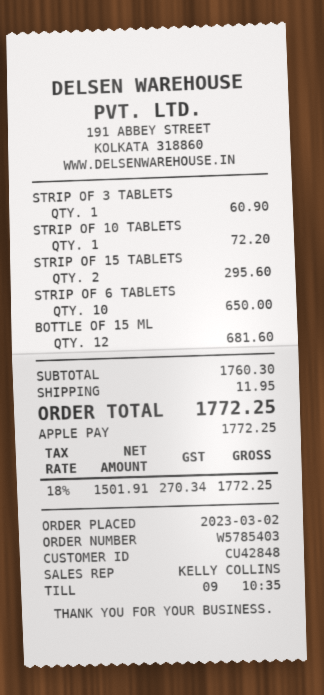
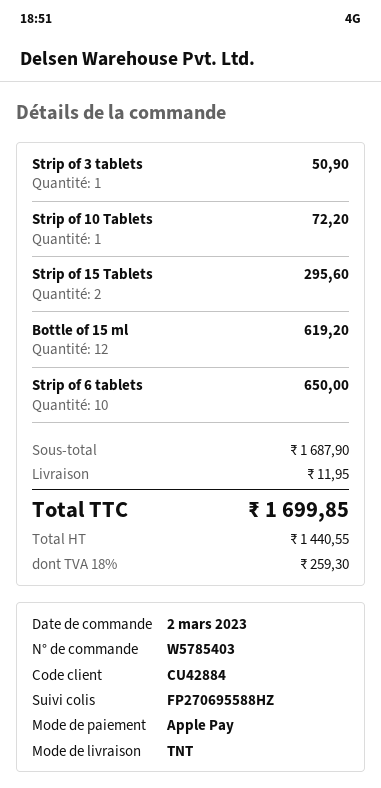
customer number: CU42848 -> CU42884
STRIP OF 3 TABLETS: 1 for 60.90 -> 1 for 50.90
BOTTLE OF 15 ML: 12 for 681.60 -> 12 for 619.20
subtotal: 1760.30 -> 1687.90
net: 1501.91 -> 1440.55
tax: 18% = 270.34 -> 18% = 259.30
total: 1772.25 -> 1699.85

